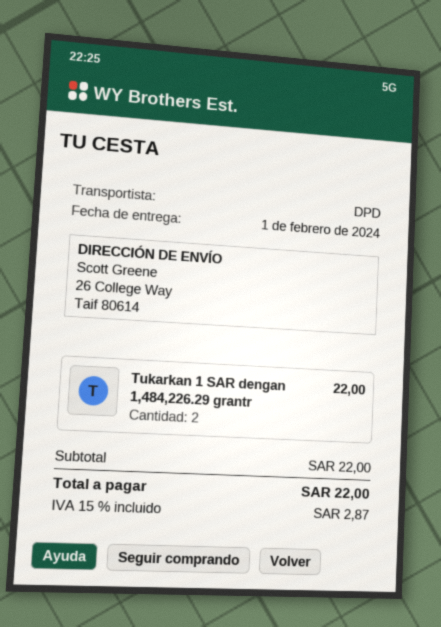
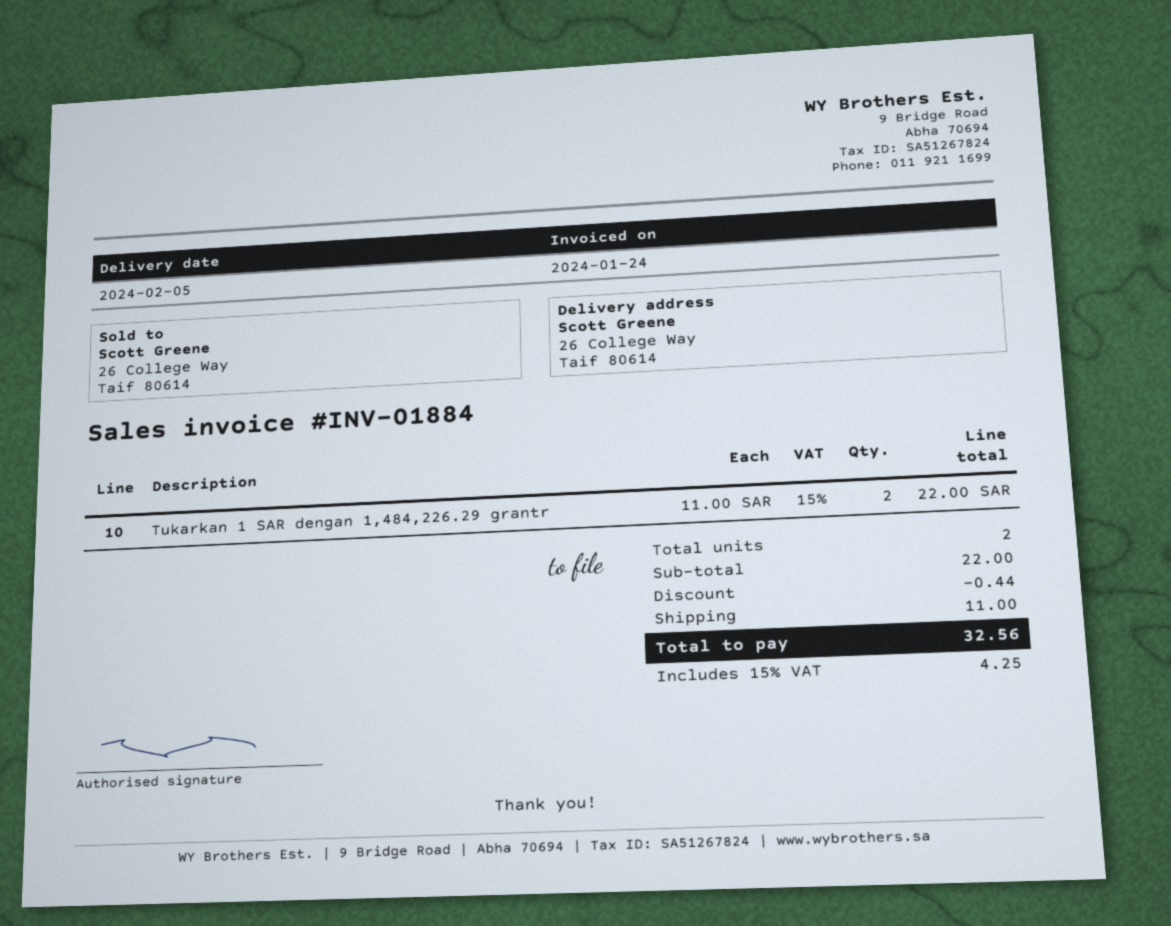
delivery date: 2024-02-01 -> 2024-02-05
discount: none -> 0.44
shipping: none -> 11.00
tax: 15% = 2.87 -> 15% = 4.25
total: 22.00 -> 32.56

